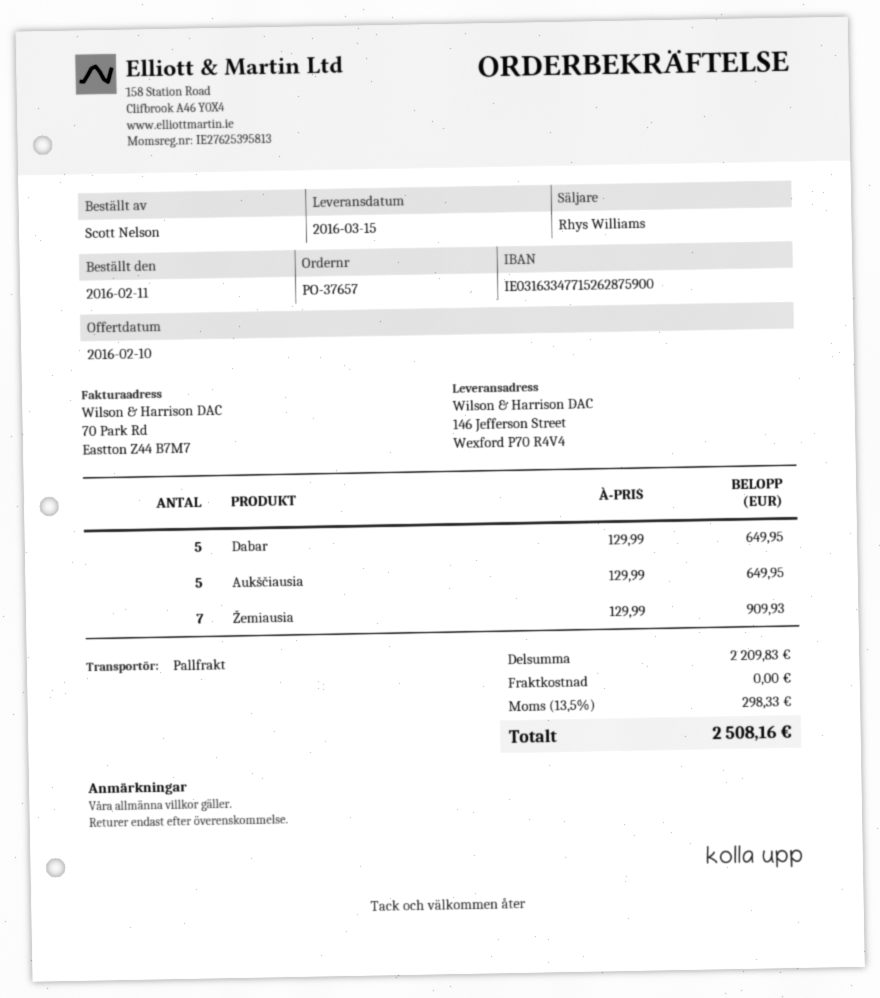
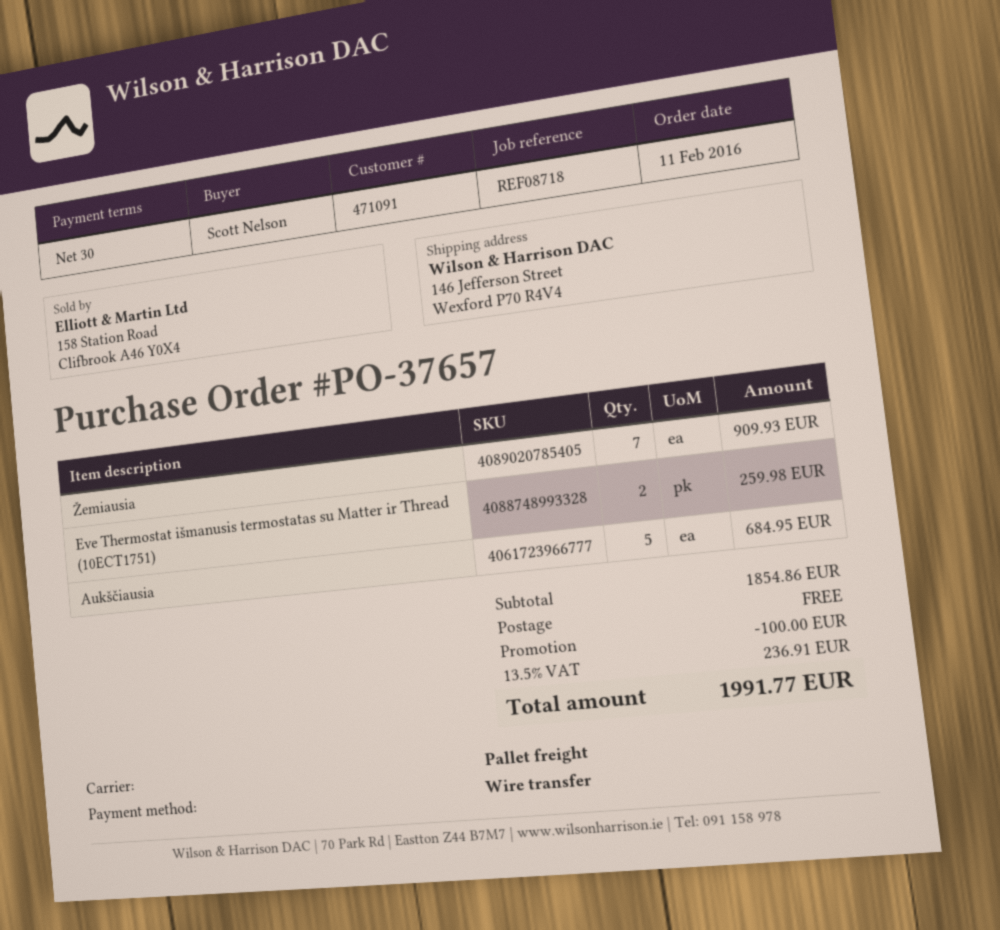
Dabar: 5 for 649.95 -> none
Aukščiausia: 5 for 649.95 -> 5 for 684.95
Eve Thermostat išmanusis termostatas su Matter ir Thread (10ECT1751): none -> 2 for 259.98
subtotal: 2209.83 -> 1854.86
discount: none -> 100.00
tax: 13.5% = 298.33 -> 13.5% = 236.91
total: 2508.16 -> 1991.77

